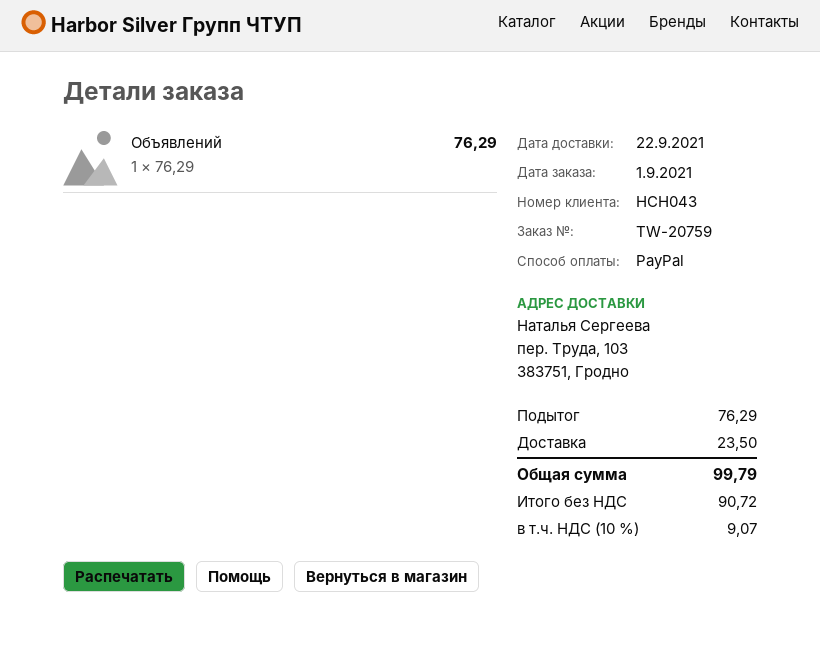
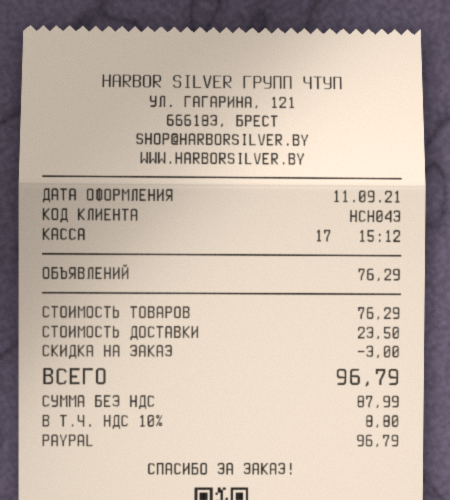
order date: 2021-09-01 -> 2021-09-11
discount: none -> 3.00
net: 90.72 -> 87.99
tax: 10% = 9.07 -> 10% = 8.80
total: 99.79 -> 96.79

